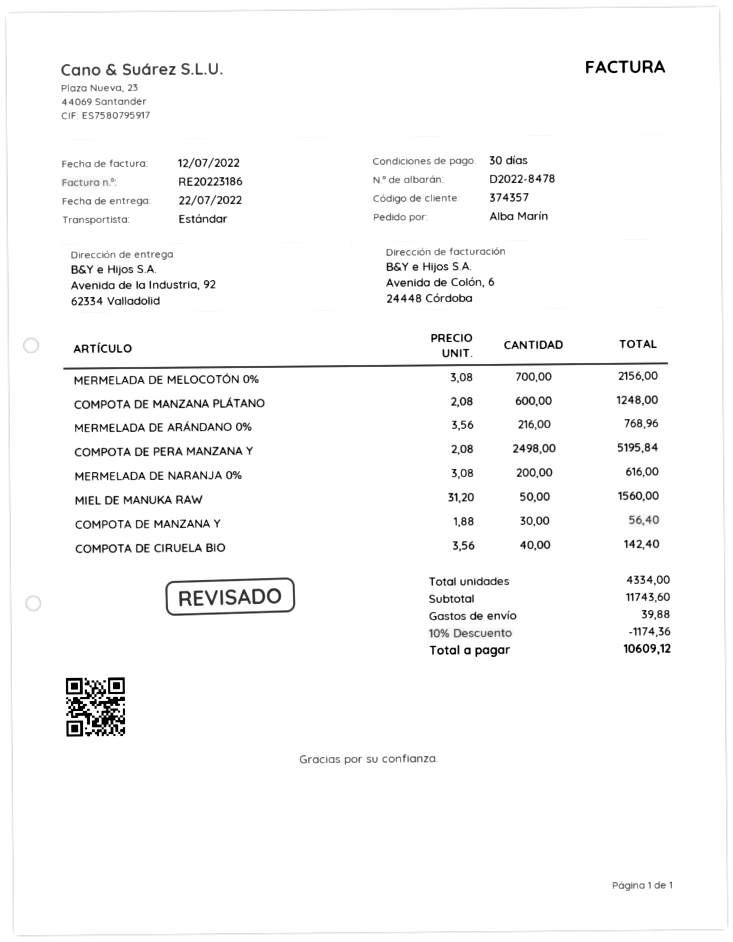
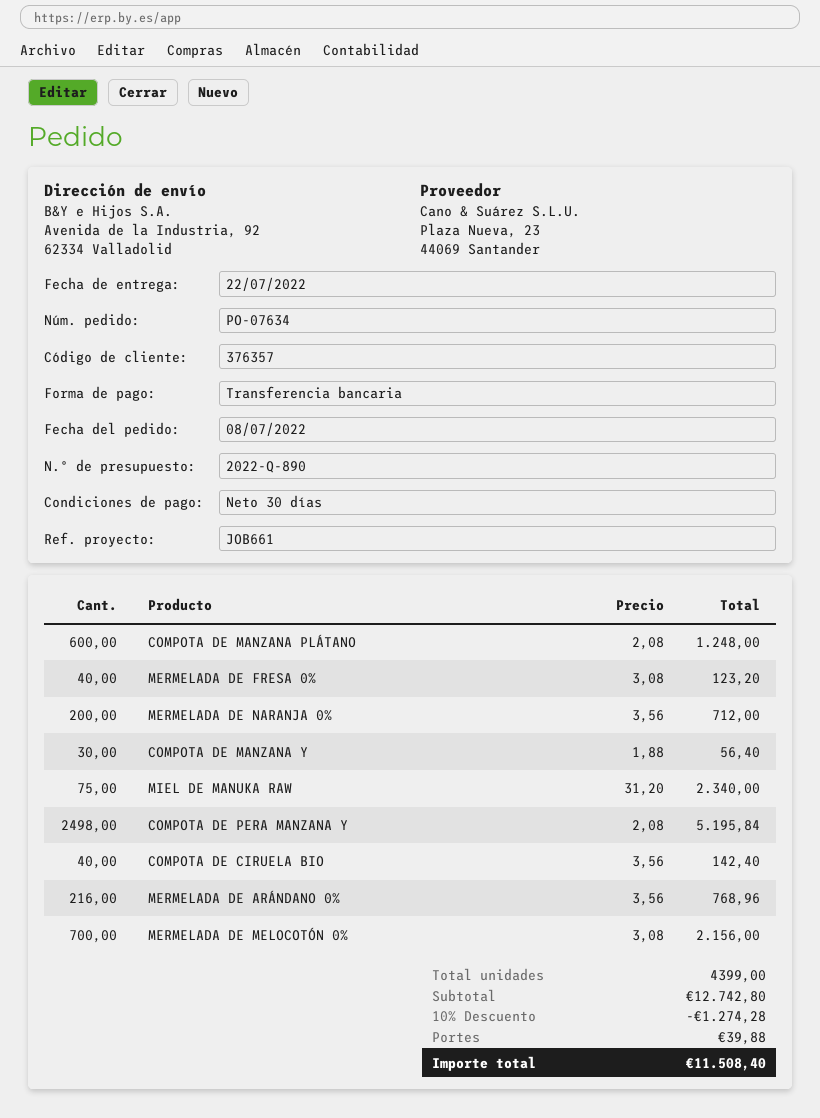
customer number: 374357 -> 376357
MERMELADA DE NARANJA 0%: 200 x 3.08 = 616.00 -> 200 x 3.56 = 712.00
MIEL DE MANUKA RAW: 50 x 31.20 = 1560.00 -> 75 x 31.20 = 2340.00
MERMELADA DE FRESA 0%: none -> 40 x 3.08 = 123.20
total quantity: 4334 -> 4399
subtotal: 11743.60 -> 12742.80
discount: 10% = 1174.36 -> 10% = 1274.28
total: 10609.12 -> 11508.40

